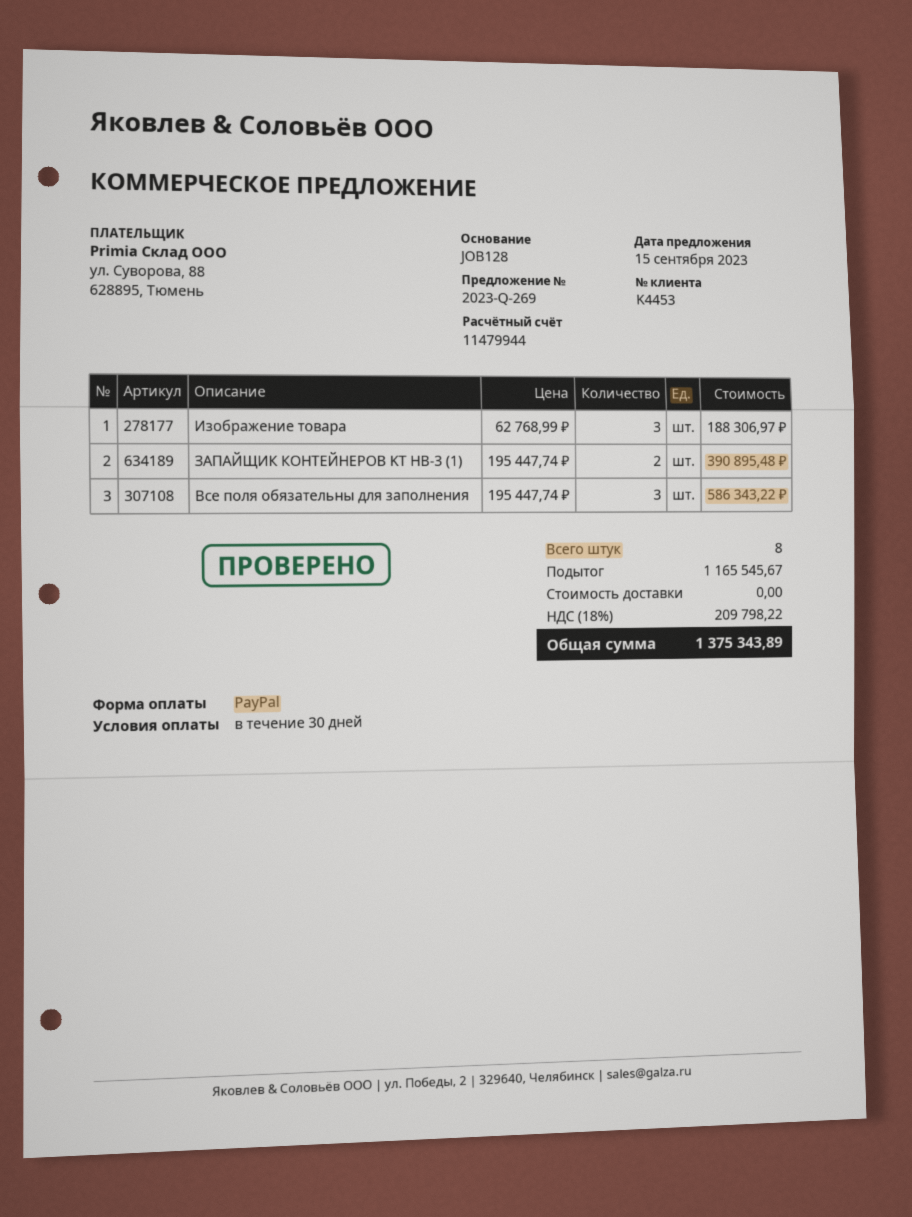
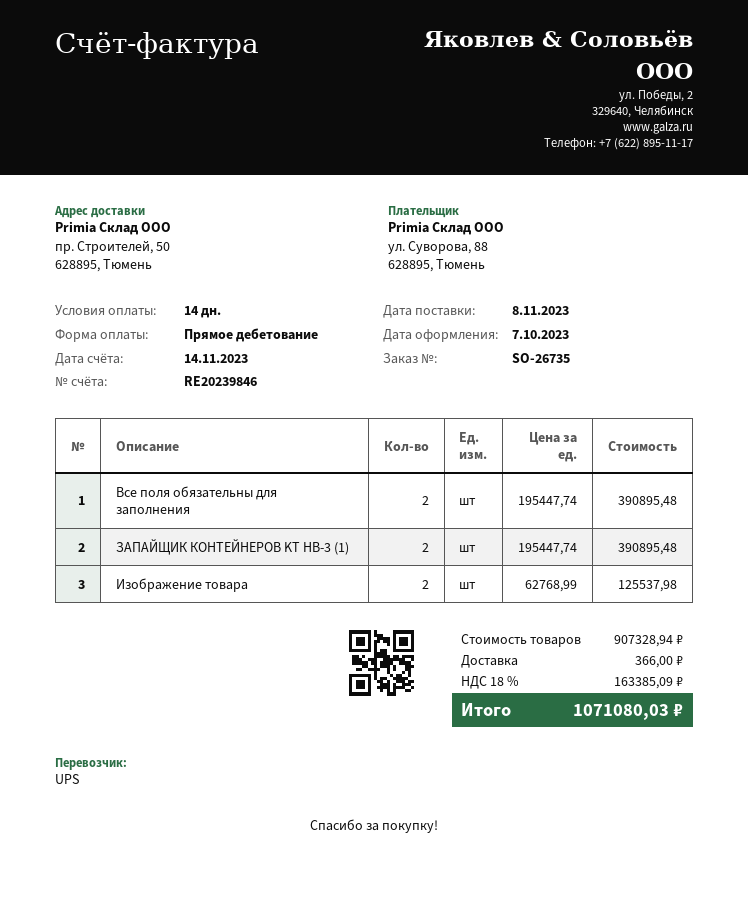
payment terms: 30 days -> 14 days
payment method: PayPal -> direct debit
Изображение товара: 3 x 62768.99 = 188306.97 -> 2 x 62768.99 = 125537.98
Все поля обязательны для заполнения: 3 x 195447.74 = 586343.22 -> 2 x 195447.74 = 390895.48
subtotal: 1165545.67 -> 907328.94
shipping: 0.00 -> 366.00
tax: 18% = 209798.22 -> 18% = 163385.09
total: 1375343.89 -> 1071080.03

